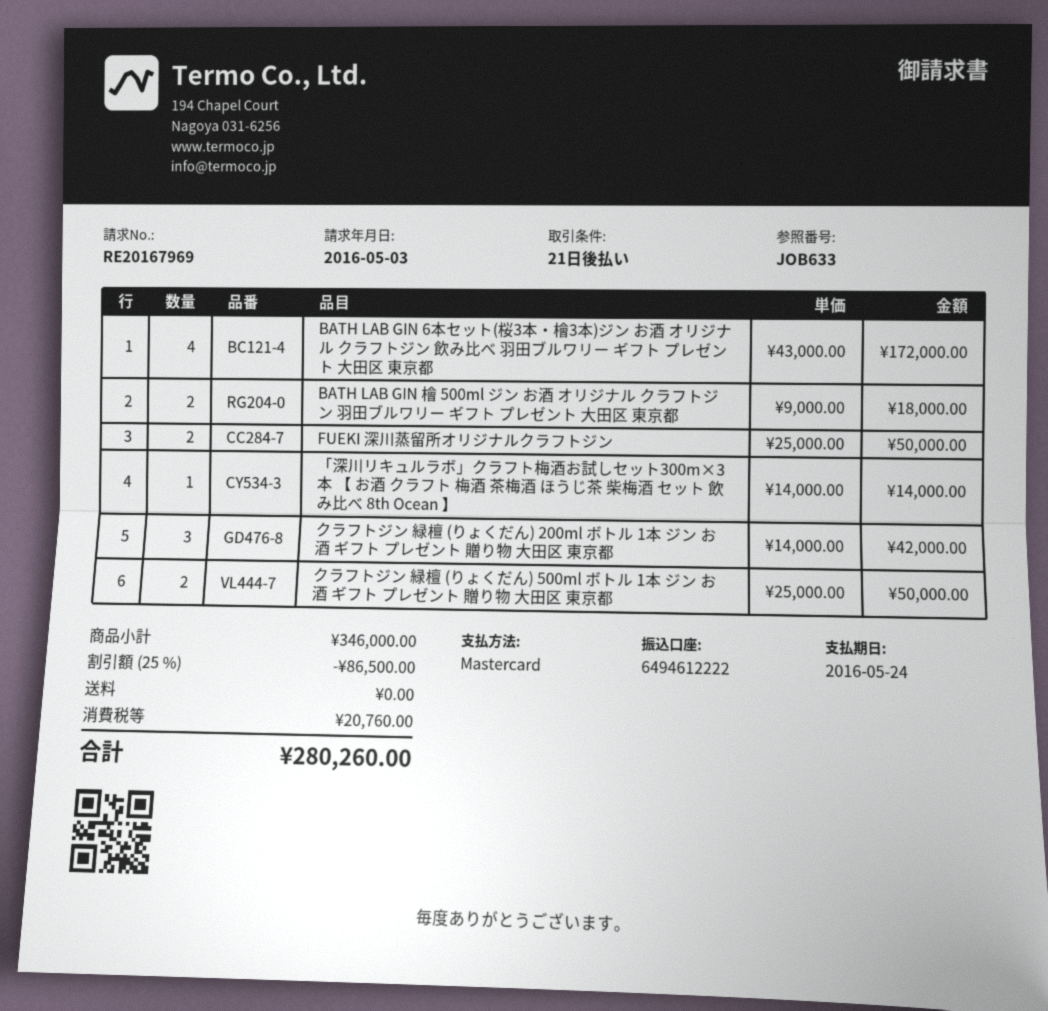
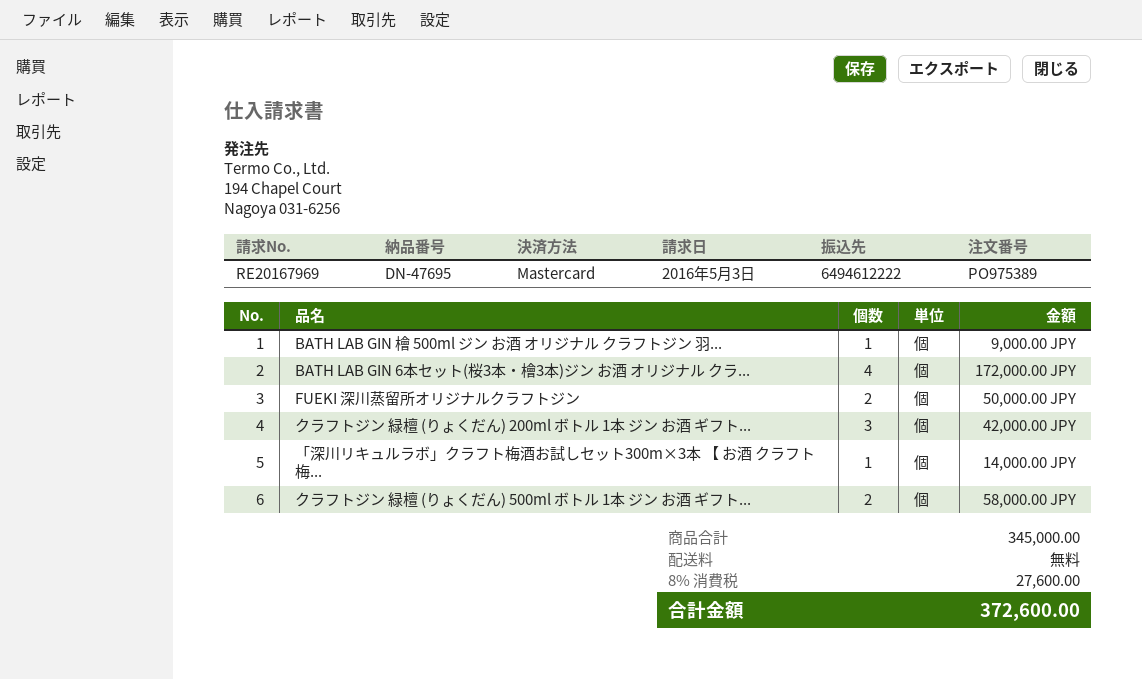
BATH LAB GIN 檜 500ml ジン お酒 オリジナル クラフトジン 羽田ブルワリー ギフト プレゼント 大田区 東京都: 2 for 18000.00 -> 1 for 9000.00
クラフトジン 緑檀 (りょくだん) 500ml ボトル 1本 ジン お酒 ギフト プレゼント 贈り物 大田区 東京都: 2 for 50000.00 -> 2 for 58000.00
subtotal: 346000.00 -> 345000.00
discount: 25% = 86500.00 -> none
tax: 20760.00 -> 27600.00
total: 280260.00 -> 372600.00

